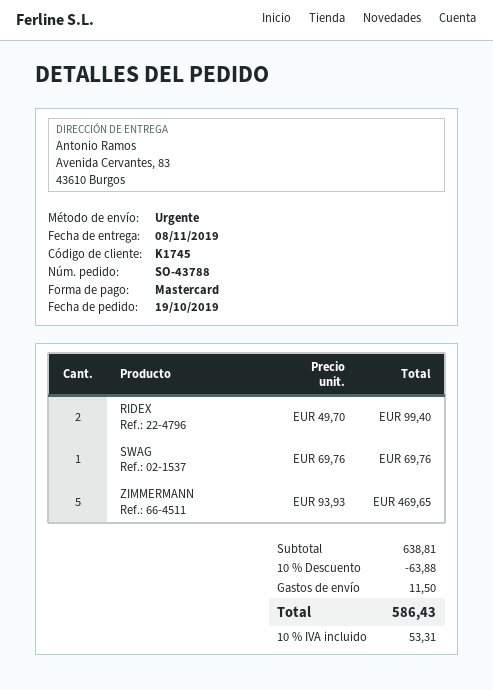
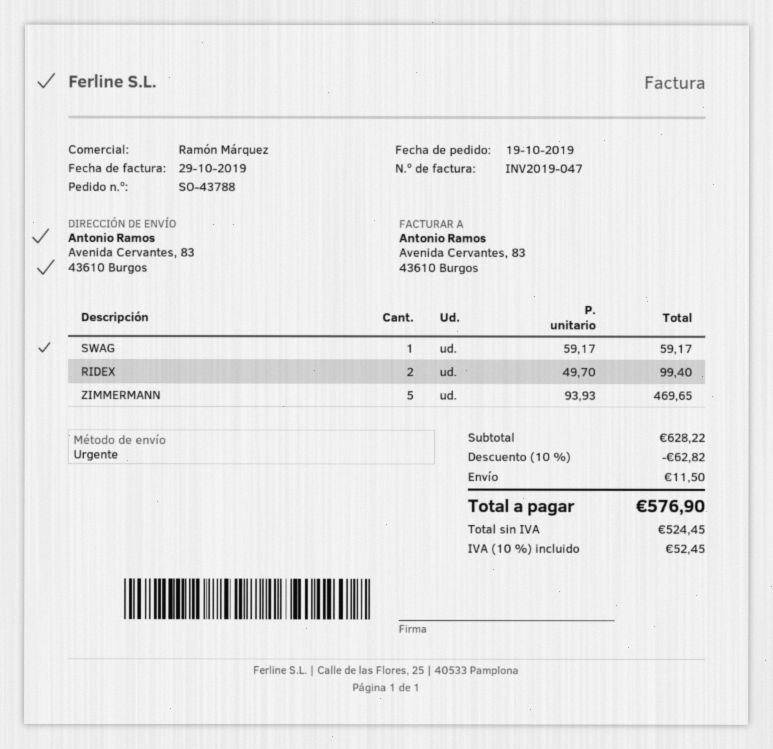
SWAG: 1 x 69.76 = 69.76 -> 1 x 59.17 = 59.17
subtotal: 638.81 -> 628.22
discount: 10% = 63.88 -> 10% = 62.82
tax: 10% = 53.31 -> 10% = 52.45
total: 586.43 -> 576.90

